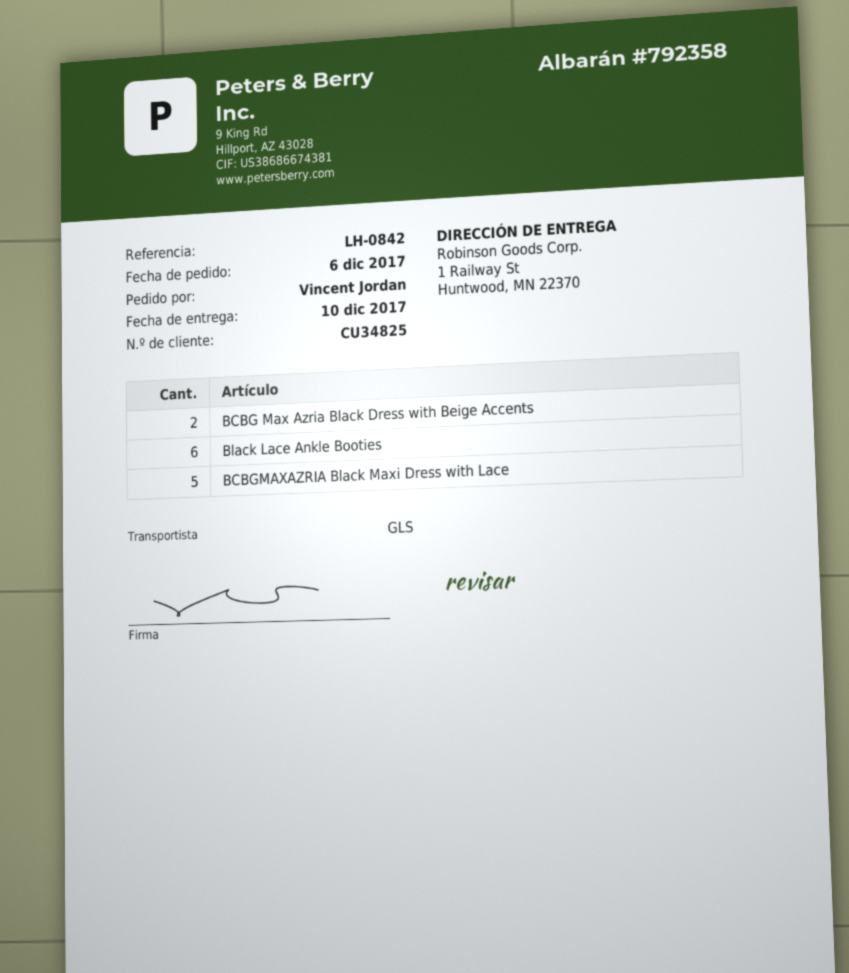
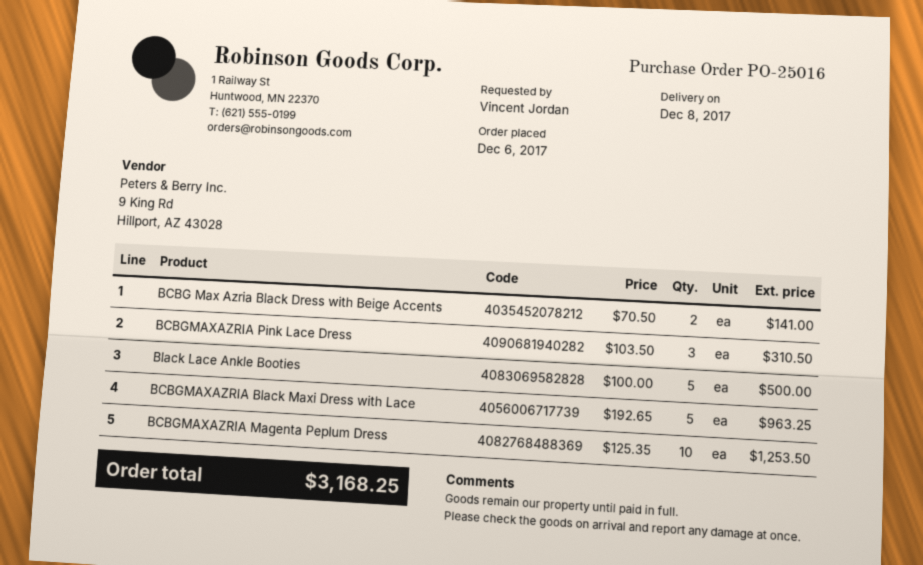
delivery date: 2017-12-10 -> 2017-12-08
Black Lace Ankle Booties: 6 -> 5
BCBGMAXAZRIA Pink Lace Dress: none -> 3
BCBGMAXAZRIA Magenta Peplum Dress: none -> 10

